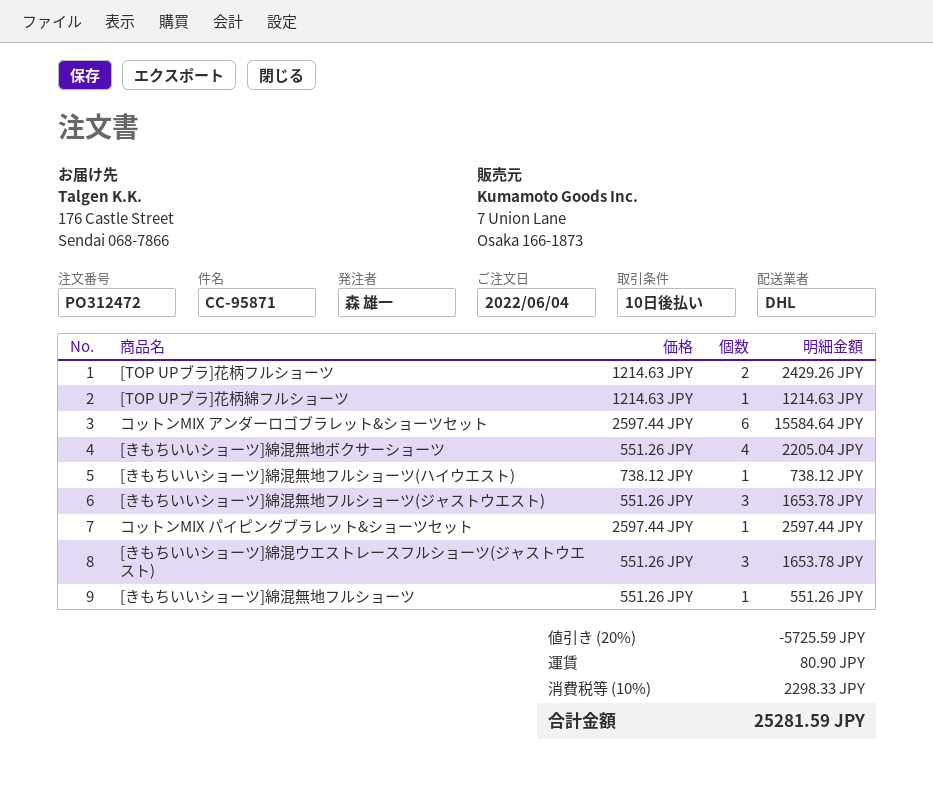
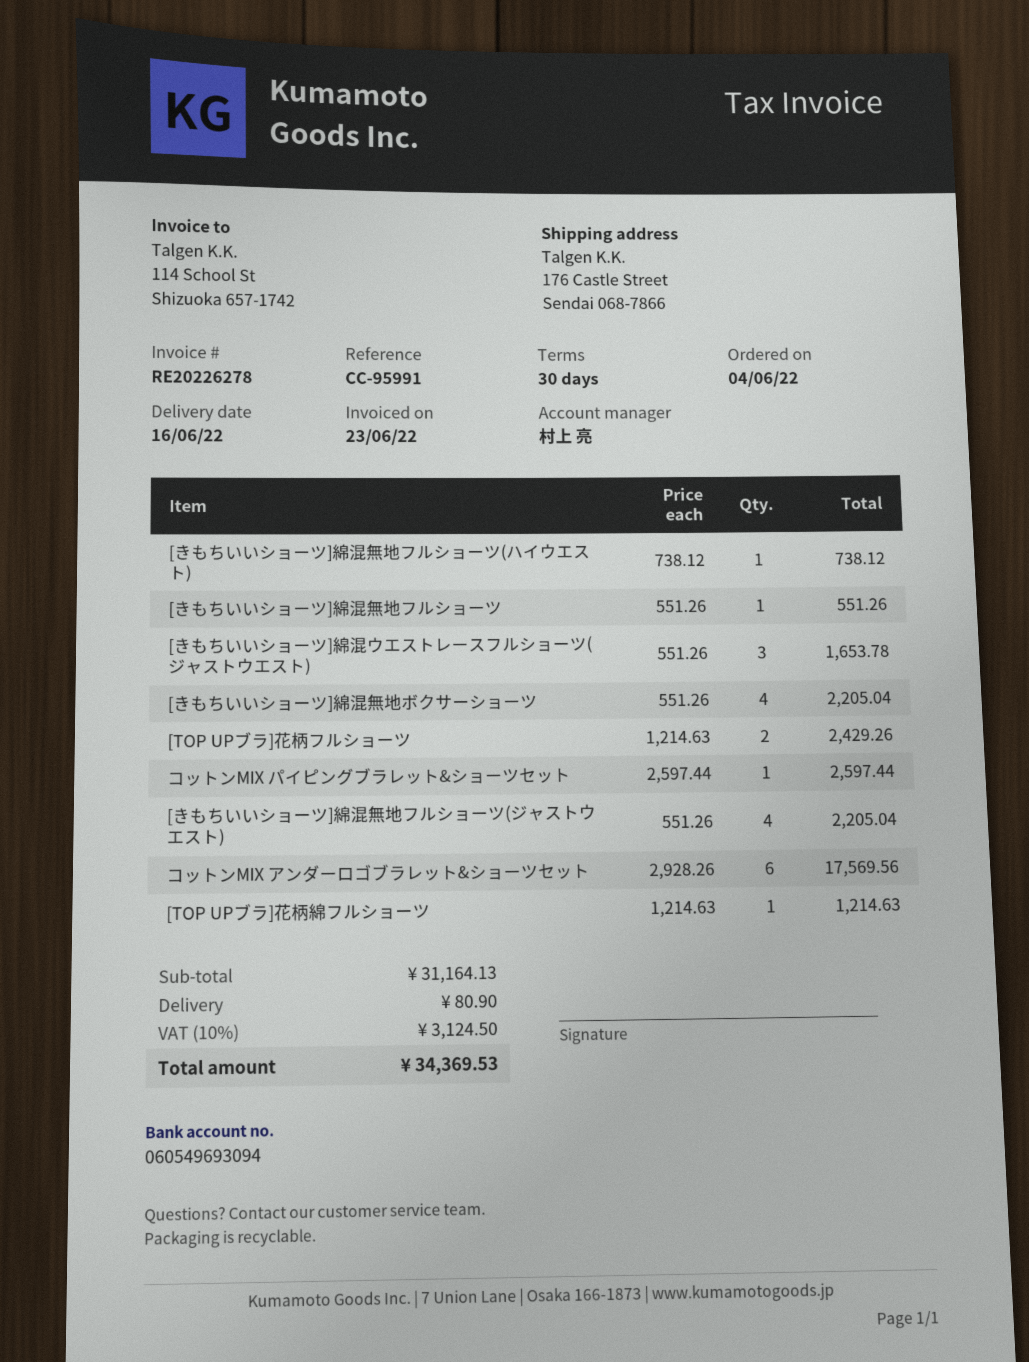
payment terms: 10 days -> 30 days
reference: CC-95871 -> CC-95991
コットンMIX アンダーロゴブラレット&ショーツセット: 6 x 2597.44 = 15584.64 -> 6 x 2928.26 = 17569.56
[きもちいいショーツ]綿混無地フルショーツ(ジャストウエスト): 3 x 551.26 = 1653.78 -> 4 x 551.26 = 2205.04
discount: 20% = 5725.59 -> none
tax: 10% = 2298.33 -> 10% = 3124.50
total: 25281.59 -> 34369.53

